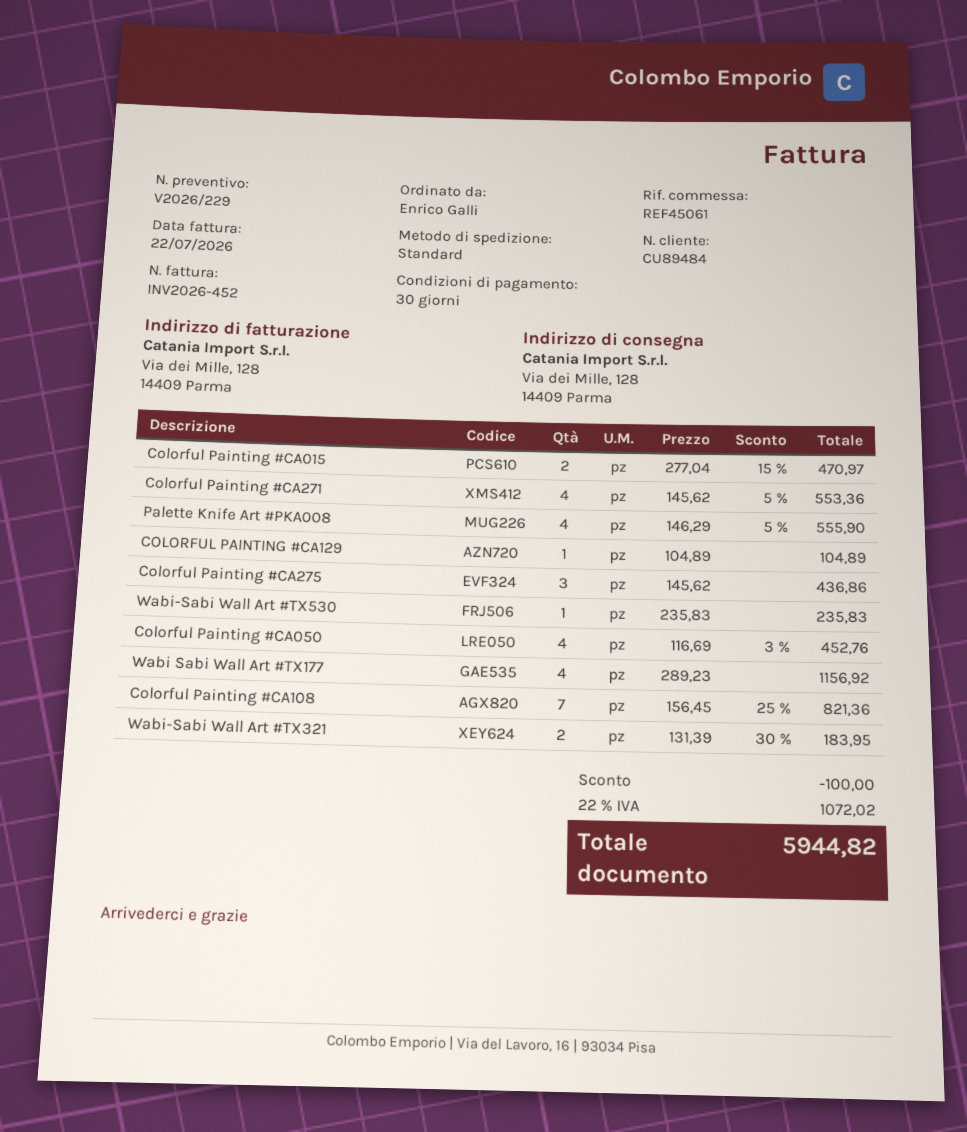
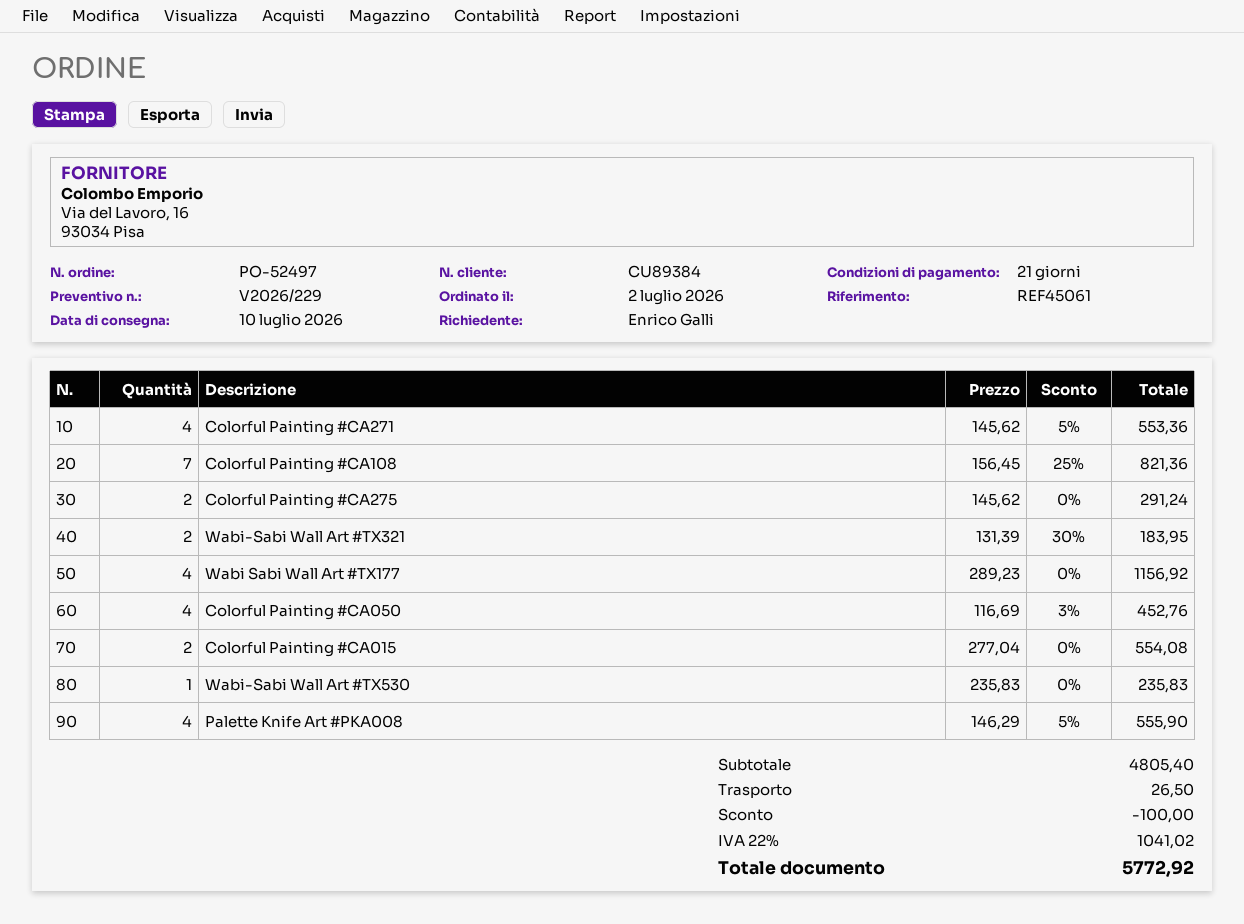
payment terms: 30 days -> 21 days
customer number: CU89484 -> CU89384
Colorful Painting #CA015: 2 x 277.04 - 15% = 470.97 -> 2 x 277.04 = 554.08
COLORFUL PAINTING #CA129: 1 x 104.89 = 104.89 -> none
Colorful Painting #CA275: 3 x 145.62 = 436.86 -> 2 x 145.62 = 291.24
shipping: none -> 26.50
tax: 22% = 1072.02 -> 22% = 1041.02
total: 5944.82 -> 5772.92

